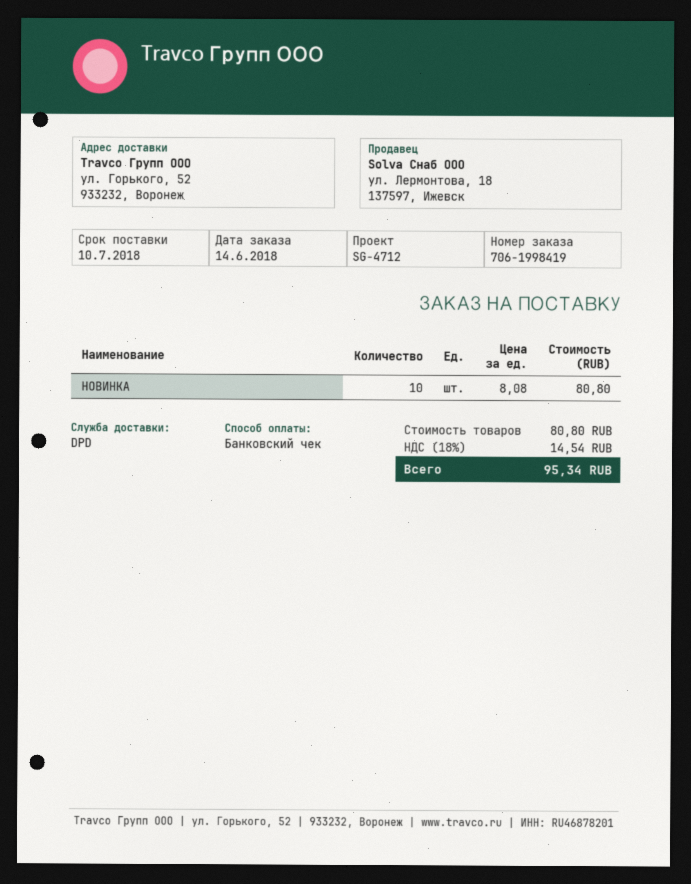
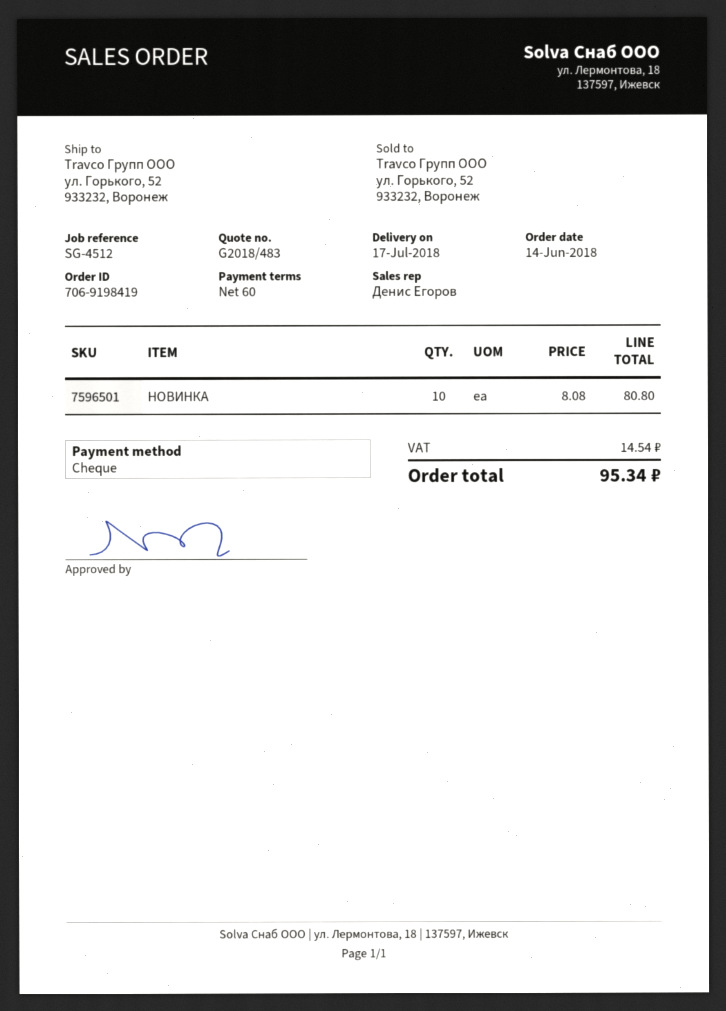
order number: 706-1998419 -> 706-9198419
delivery date: 2018-07-10 -> 2018-07-17
reference: SG-4712 -> SG-4512

